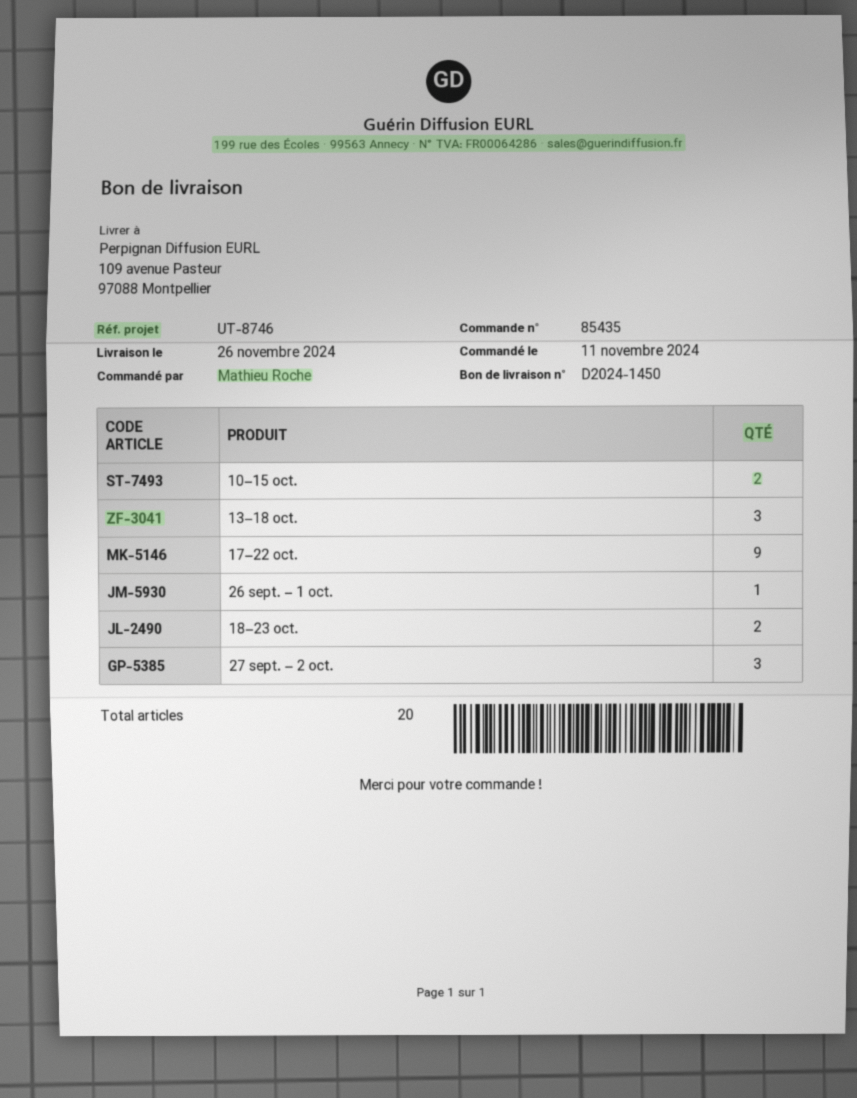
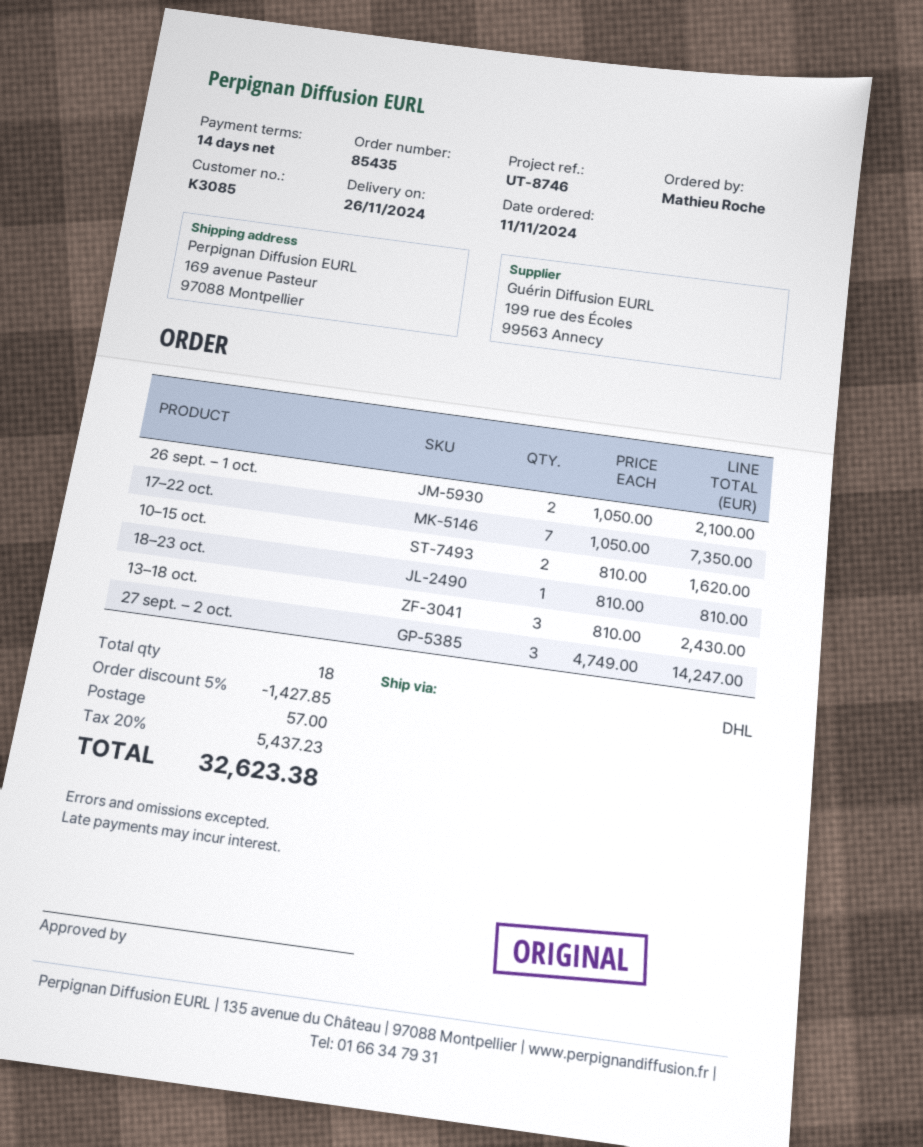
ship to: 109 avenue Pasteur, 97088 Montpellier -> 169 avenue Pasteur, 97088 Montpellier
17–22 oct.: 9 -> 7
26 sept. – 1 oct.: 1 -> 2
18–23 oct.: 2 -> 1
total quantity: 20 -> 18

